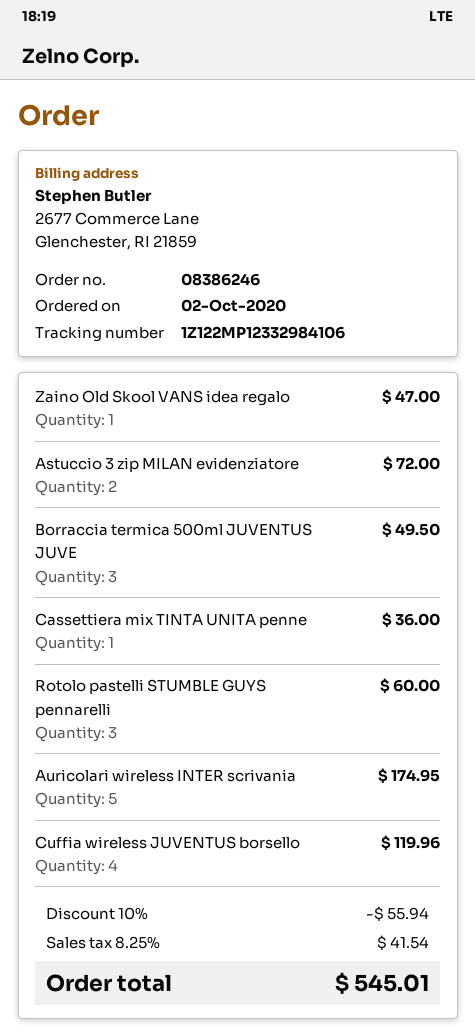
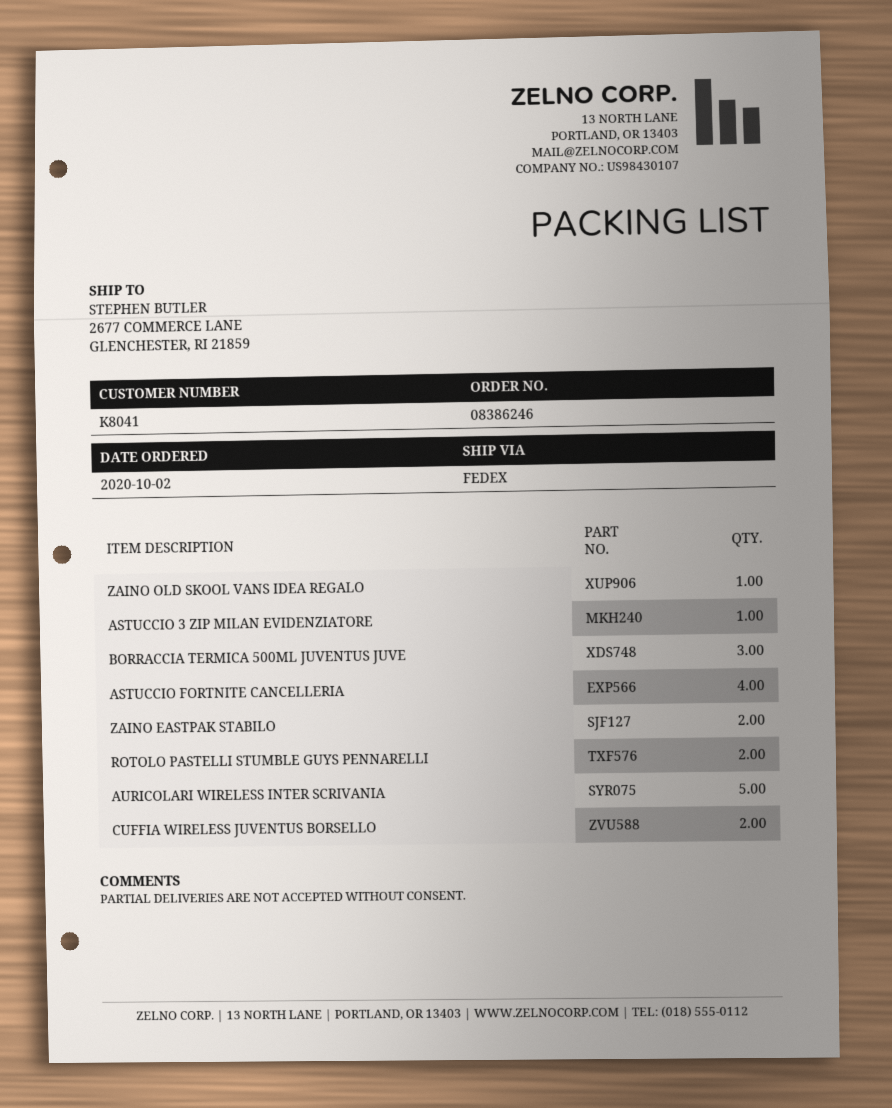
Astuccio 3 zip MILAN evidenziatore: 2 -> 1
Cassettiera mix TINTA UNITA penne: 1 -> none
Rotolo pastelli STUMBLE GUYS pennarelli: 3 -> 2
Cuffia wireless JUVENTUS borsello: 4 -> 2
ASTUCCIO FORTNITE CANCELLERIA: none -> 4
ZAINO EASTPAK STABILO: none -> 2

